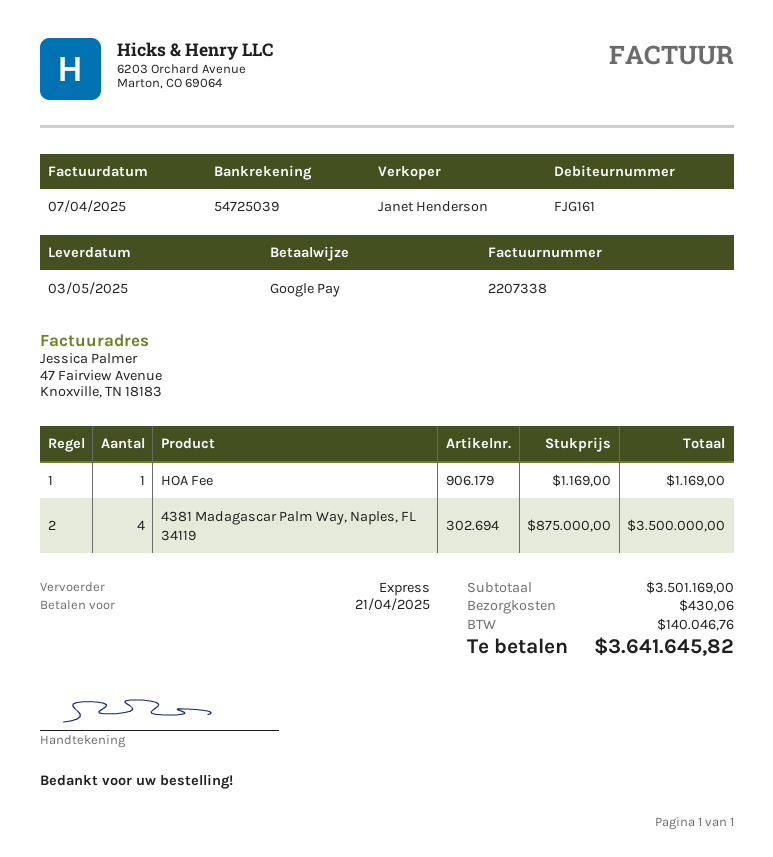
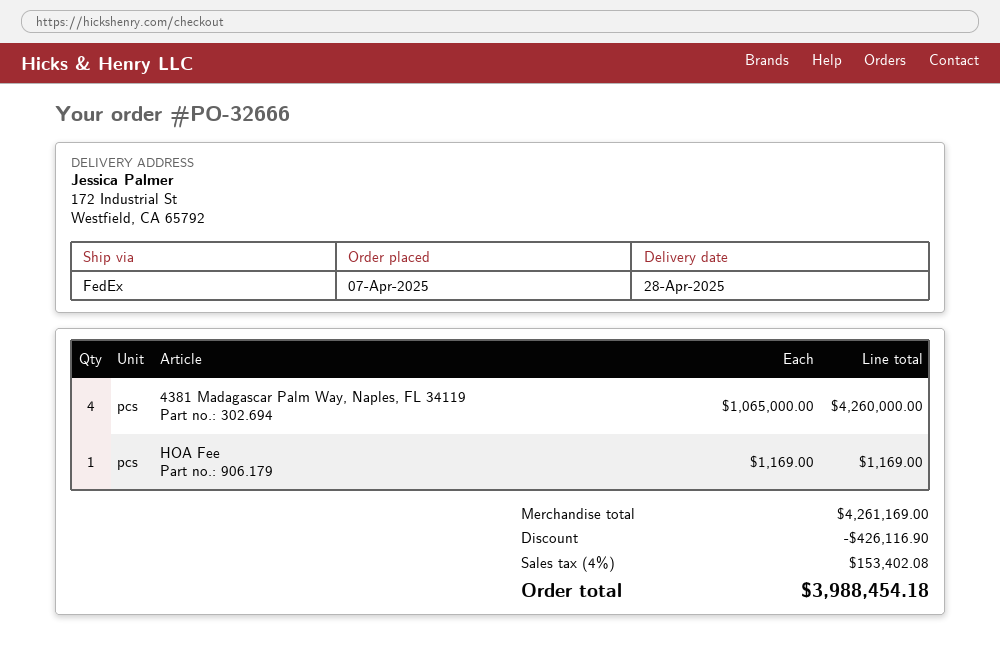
delivery date: 2025-05-03 -> 2025-04-28
shipping method: express -> FedEx
4381 Madagascar Palm Way, Naples, FL 34119: 4 x 875000.00 = 3500000.00 -> 4 x 1065000.00 = 4260000.00
subtotal: 3501169.00 -> 4261169.00
discount: none -> 426116.90
shipping: 430.06 -> none
tax: 140046.76 -> 153402.08
total: 3641645.82 -> 3988454.18

